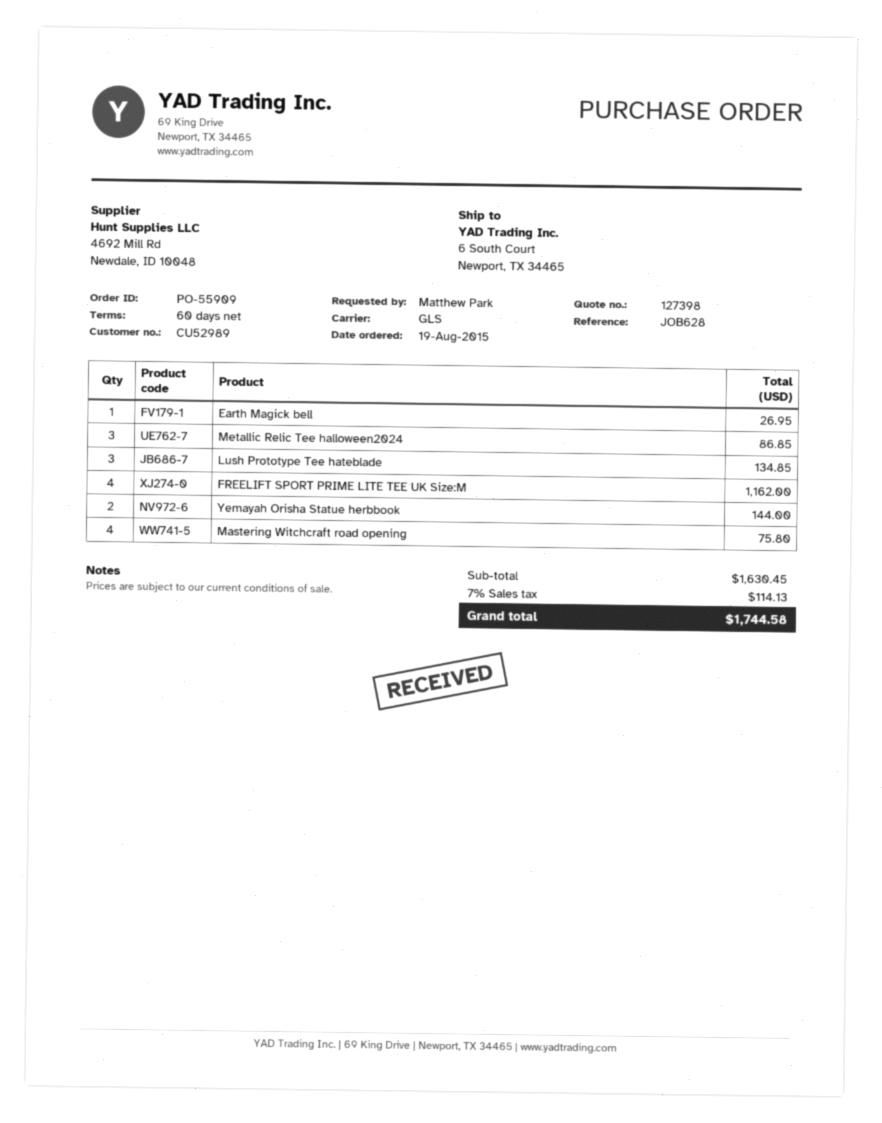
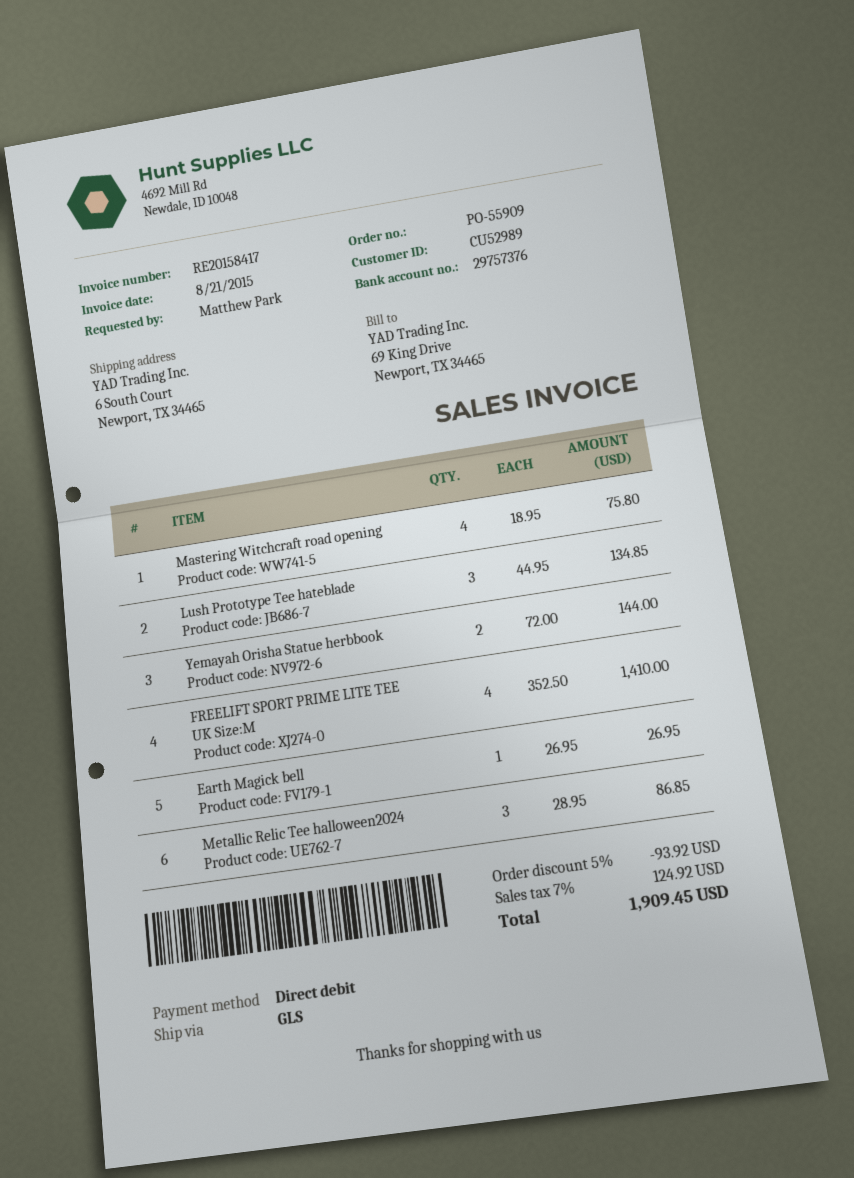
FREELIFT SPORT PRIME LITE TEE UK Size:M: 4 for 1162.00 -> 4 for 1410.00
discount: none -> 5% = 93.92
tax: 7% = 114.13 -> 7% = 124.92
total: 1744.58 -> 1909.45

